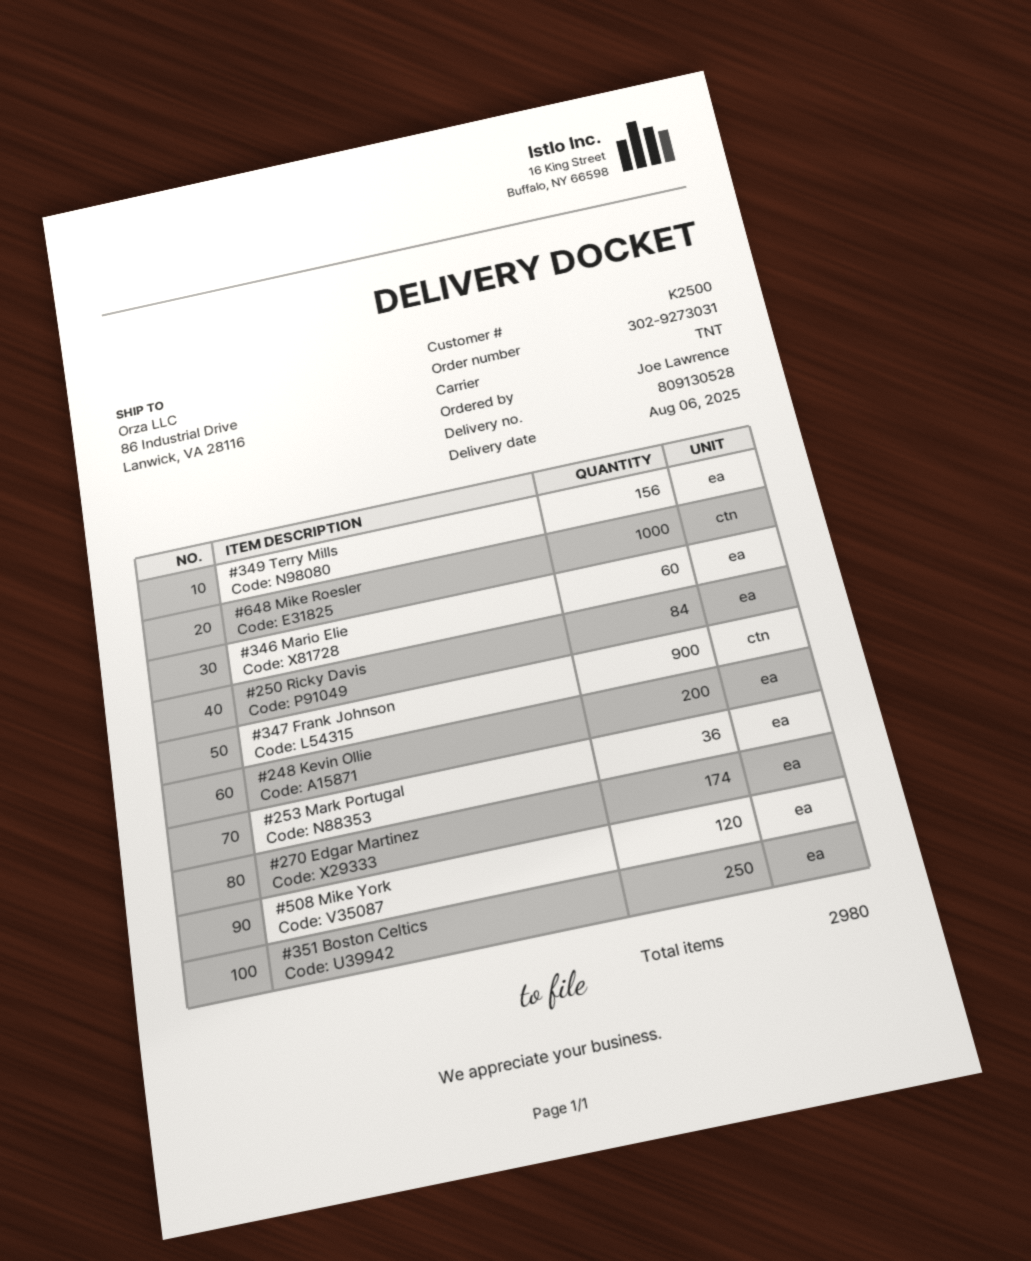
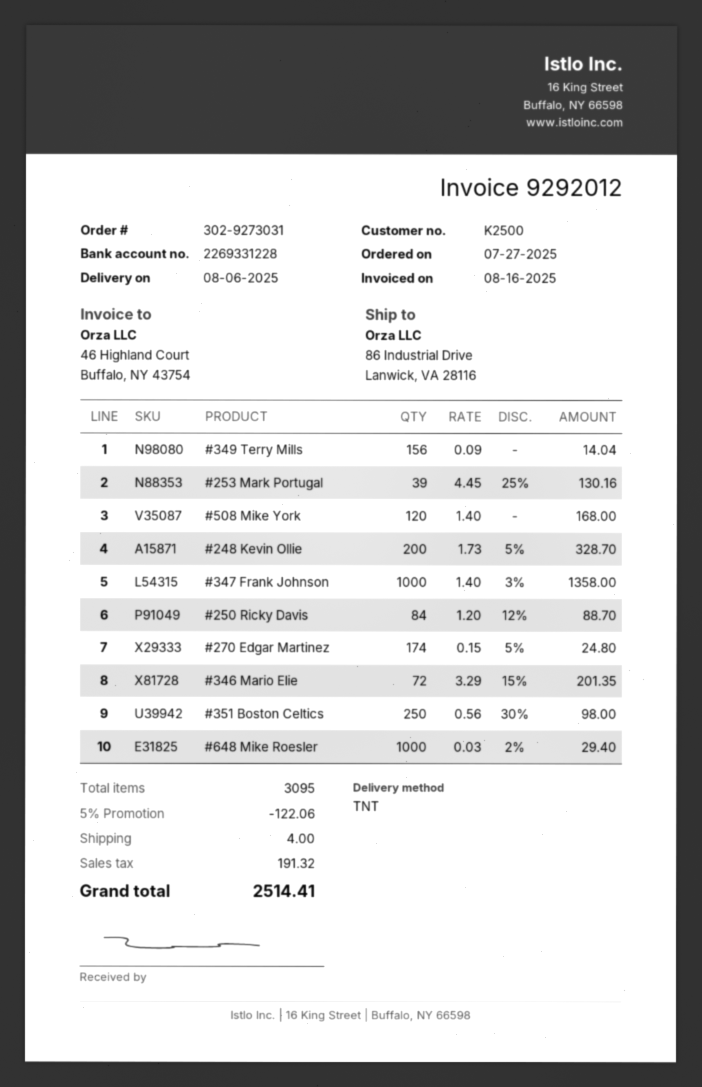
#346 Mario Elie: 60 -> 72
#347 Frank Johnson: 900 -> 1000
#253 Mark Portugal: 36 -> 39
total quantity: 2980 -> 3095

